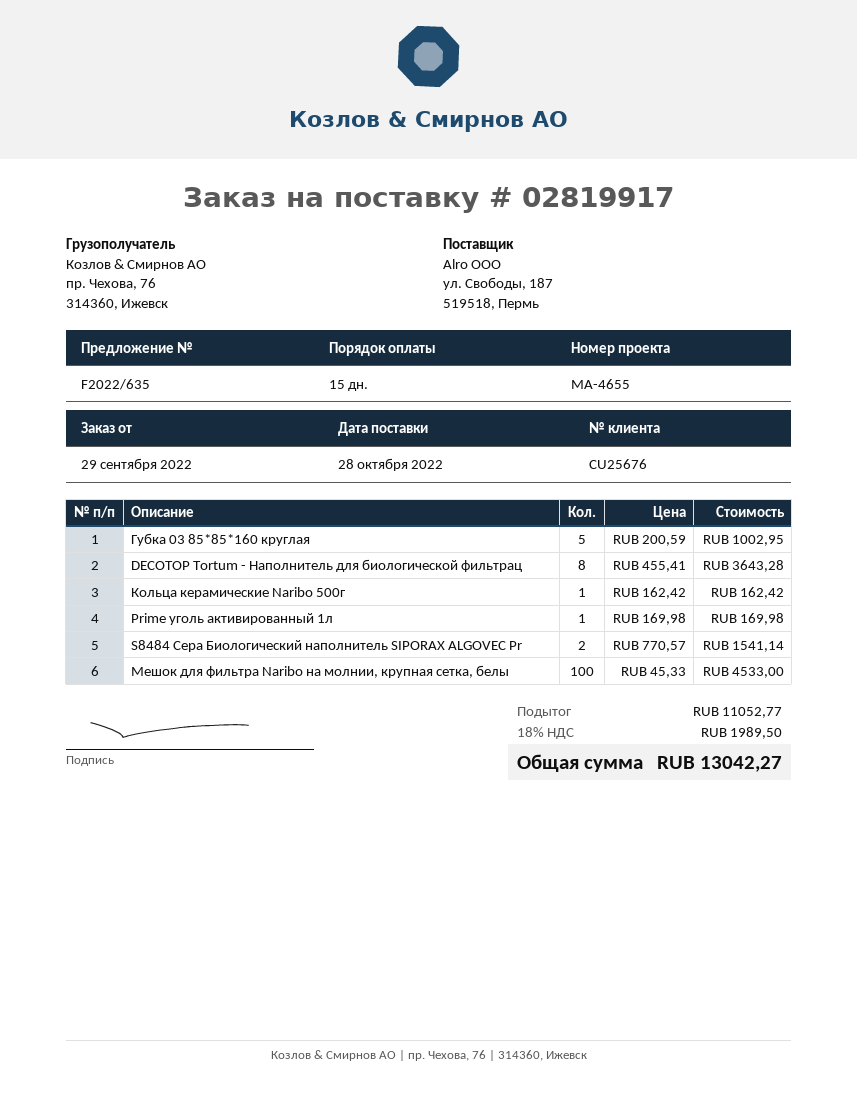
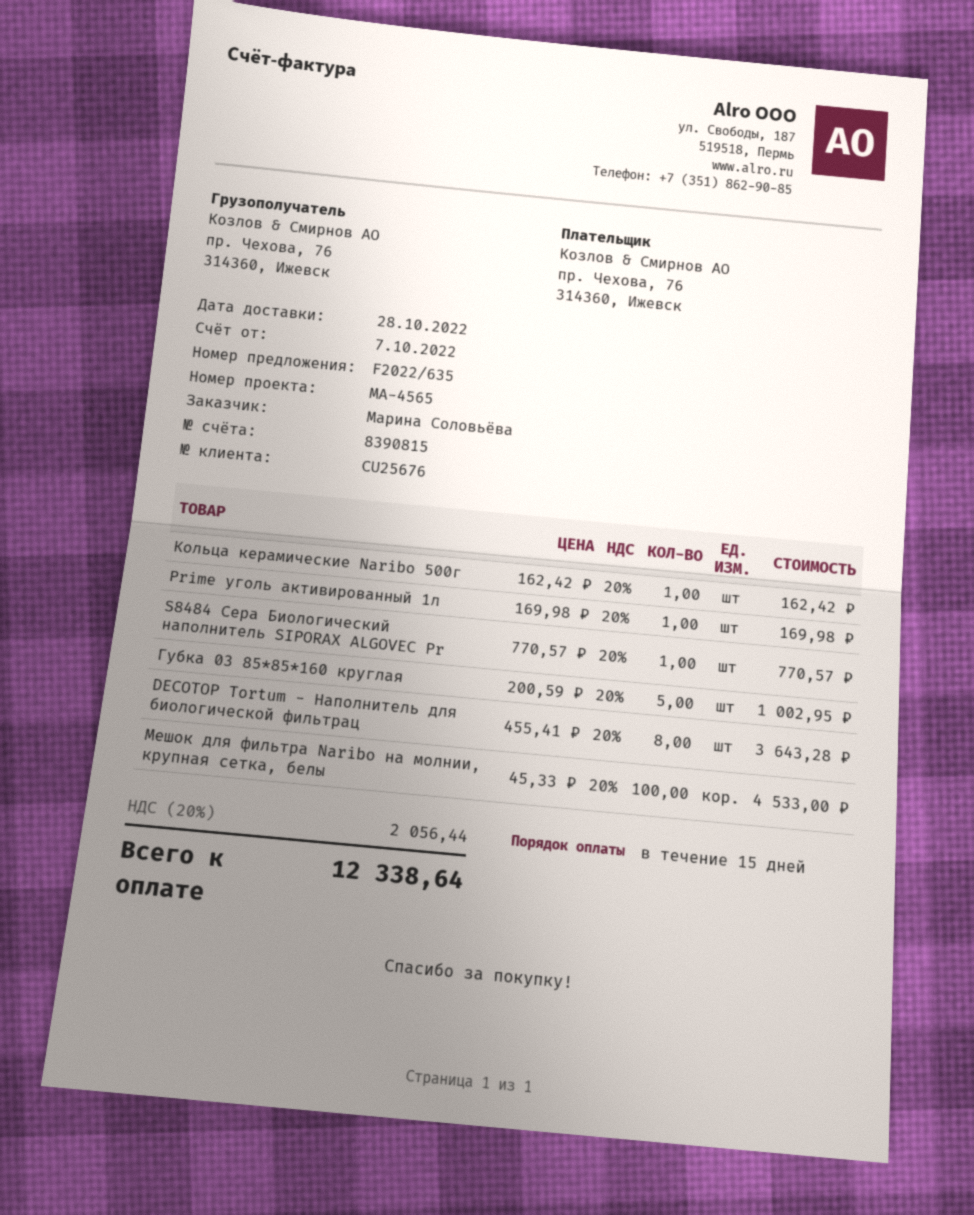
reference: MA-4655 -> MA-4565
S8484 Сера Биологический наполнитель SIPORAX ALGOVEC Pr: 2 x 770.57 = 1541.14 -> 1 x 770.57 = 770.57
tax: 18% = 1989.50 -> 20% = 2056.44
total: 13042.27 -> 12338.64

